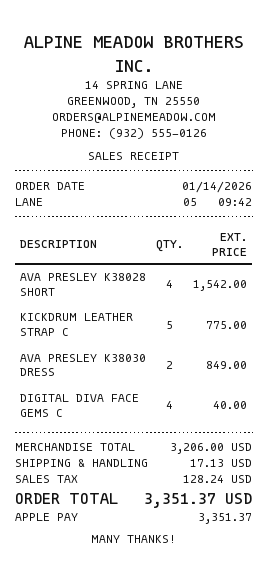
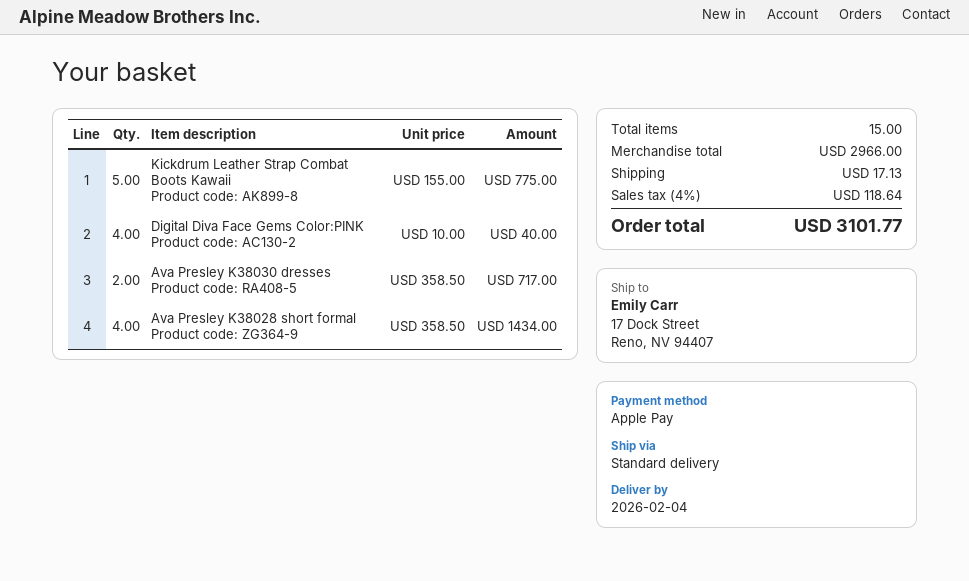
AVA PRESLEY K38028 SHORT: 4 for 1542.00 -> 4 for 1434.00
AVA PRESLEY K38030 DRESS: 2 for 849.00 -> 2 for 717.00
subtotal: 3206.00 -> 2966.00
tax: 128.24 -> 118.64
total: 3351.37 -> 3101.77

